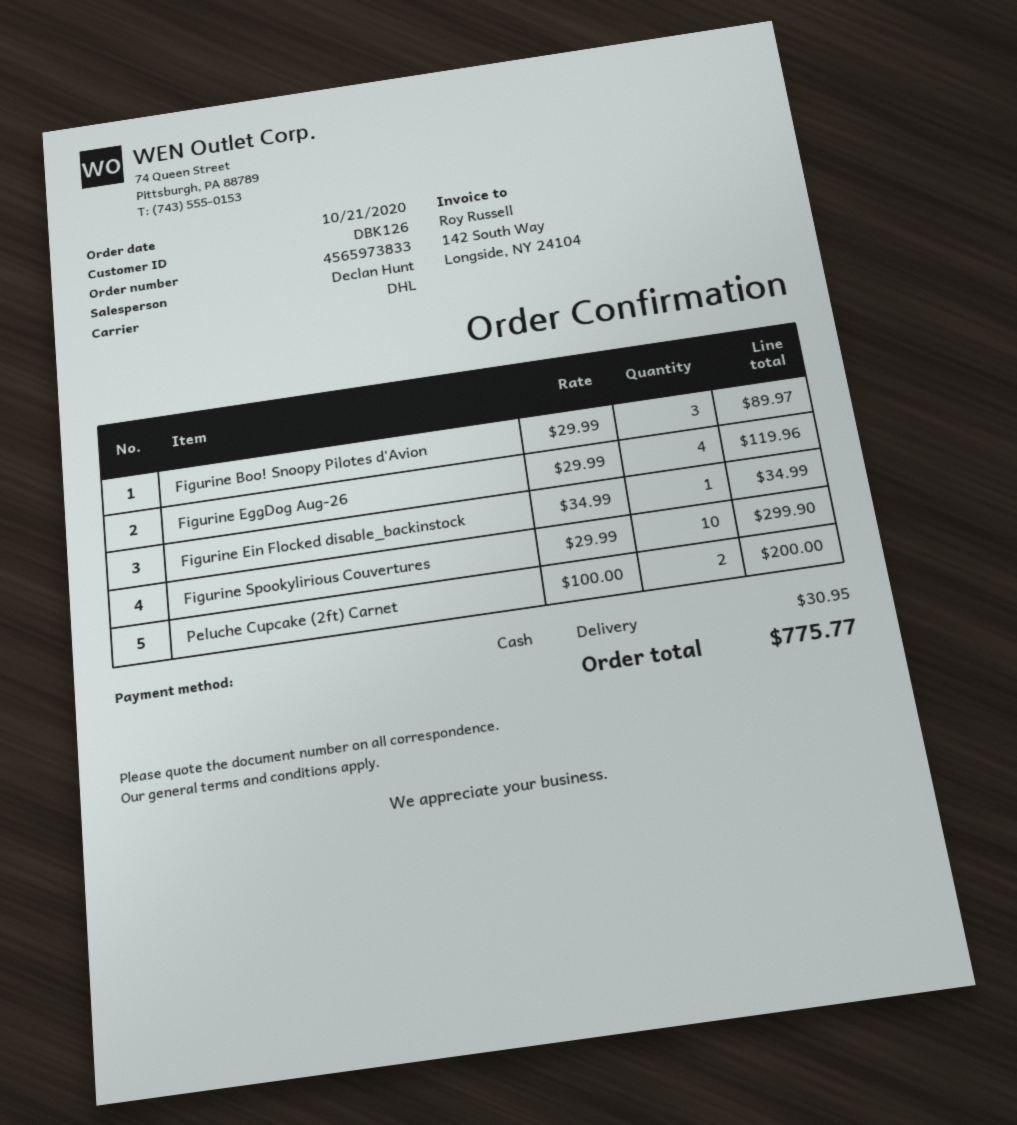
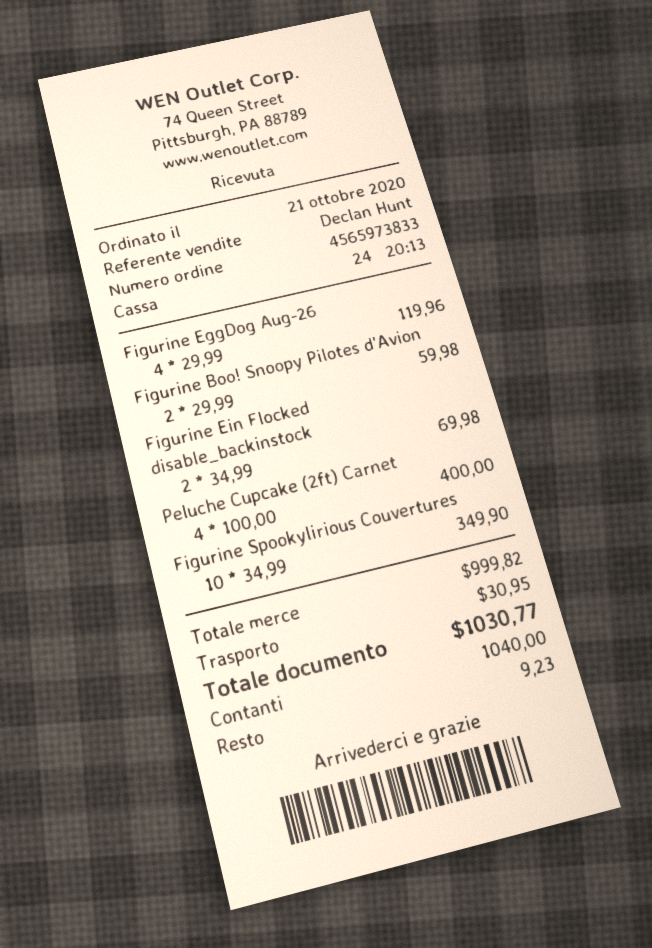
Figurine Boo! Snoopy Pilotes d'Avion: 3 x 29.99 = 89.97 -> 2 x 29.99 = 59.98
Figurine Ein Flocked disable_backinstock: 1 x 34.99 = 34.99 -> 2 x 34.99 = 69.98
Figurine Spookylirious Couvertures: 10 x 29.99 = 299.90 -> 10 x 34.99 = 349.90
Peluche Cupcake (2ft) Carnet: 2 x 100.00 = 200.00 -> 4 x 100.00 = 400.00
total: 775.77 -> 1030.77

